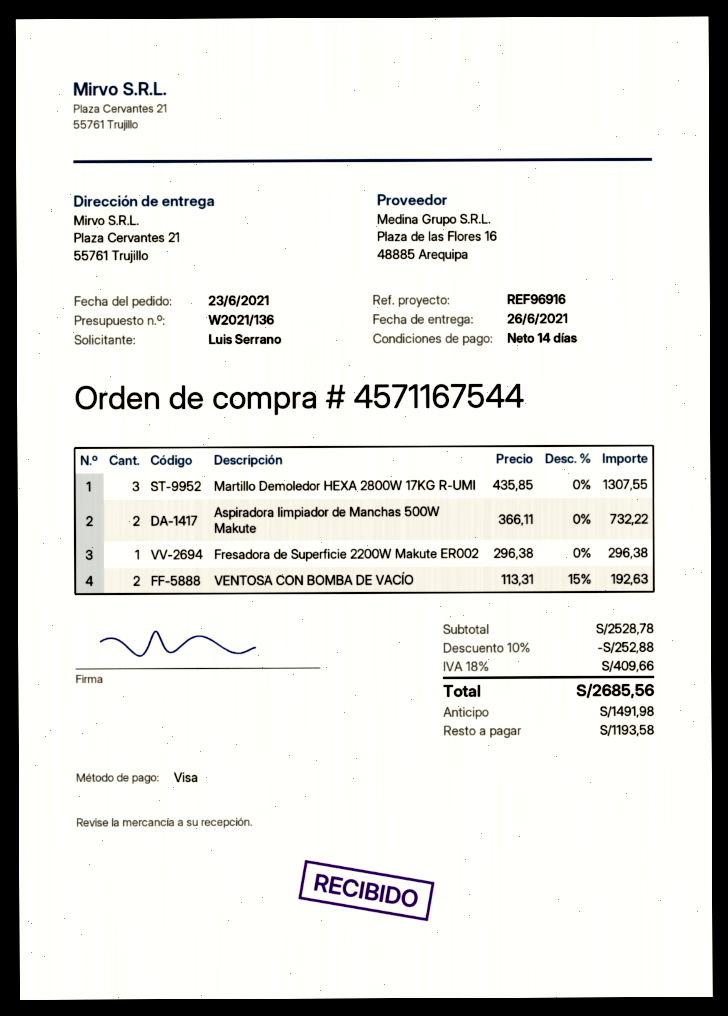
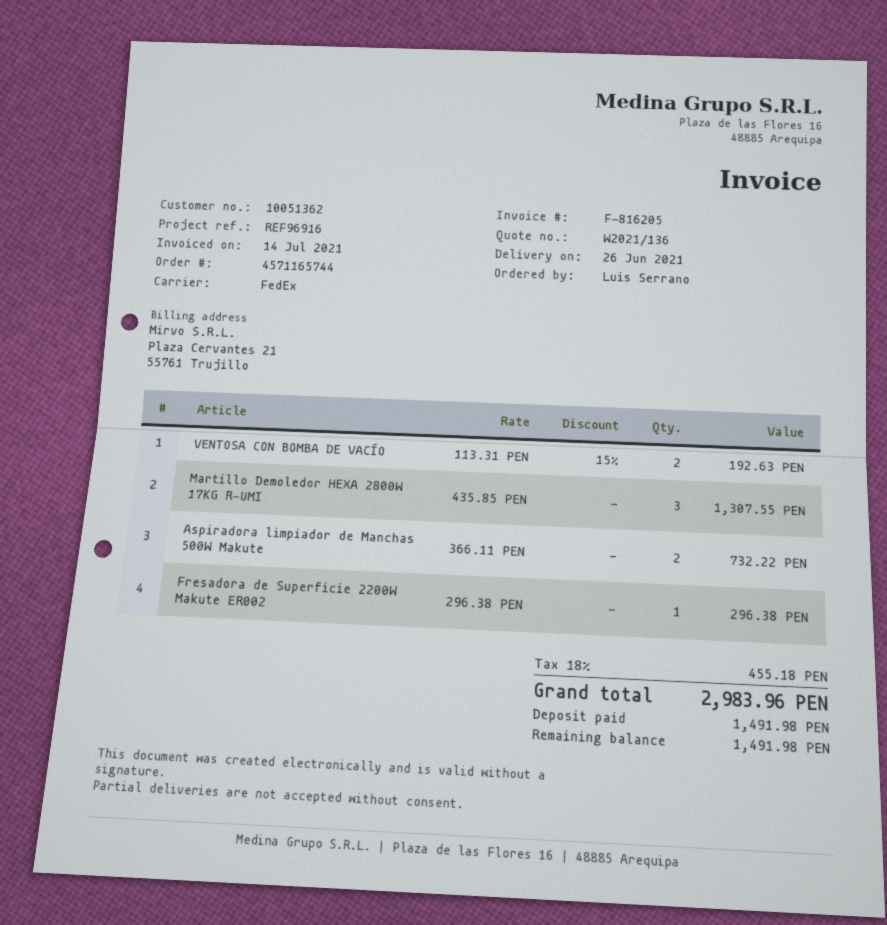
order number: 4571167544 -> 4571165744
discount: 10% = 252.88 -> none
tax: 18% = 409.66 -> 18% = 455.18
total: 2685.56 -> 2983.96
balance: 1193.58 -> 1491.98

